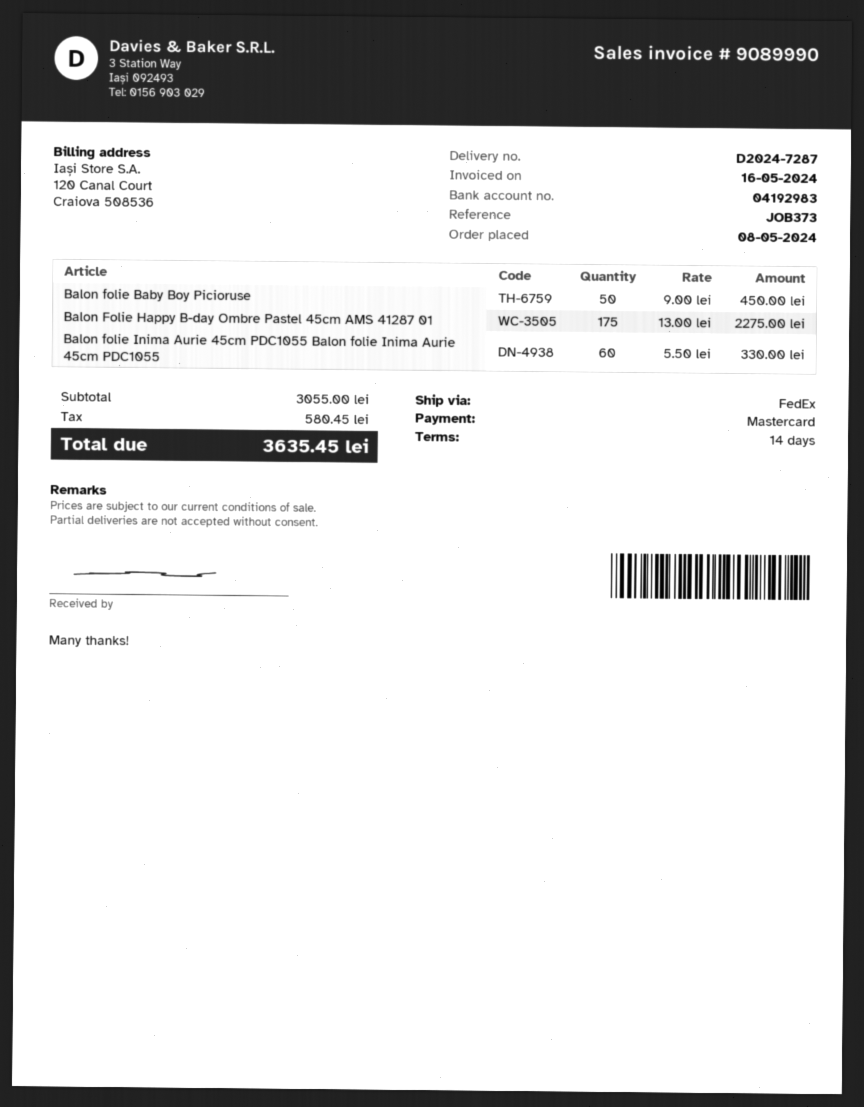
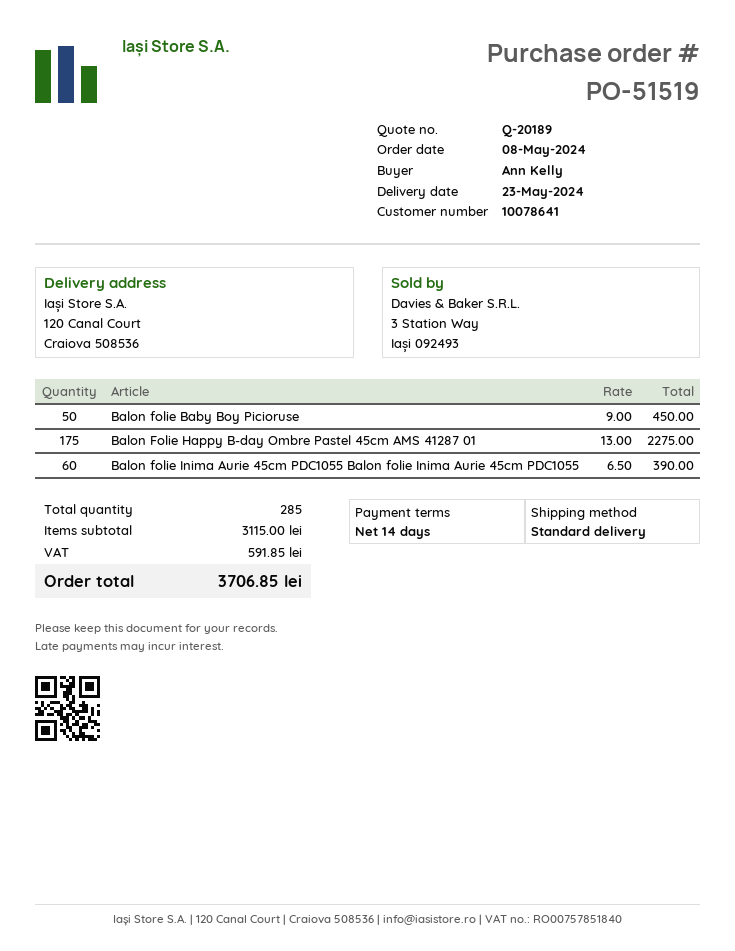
shipping method: FedEx -> standard
Balon folie Inima Aurie 45cm PDC1055 Balon folie Inima Aurie 45cm PDC1055: 60 x 5.50 = 330.00 -> 60 x 6.50 = 390.00
subtotal: 3055.00 -> 3115.00
tax: 580.45 -> 591.85
total: 3635.45 -> 3706.85

